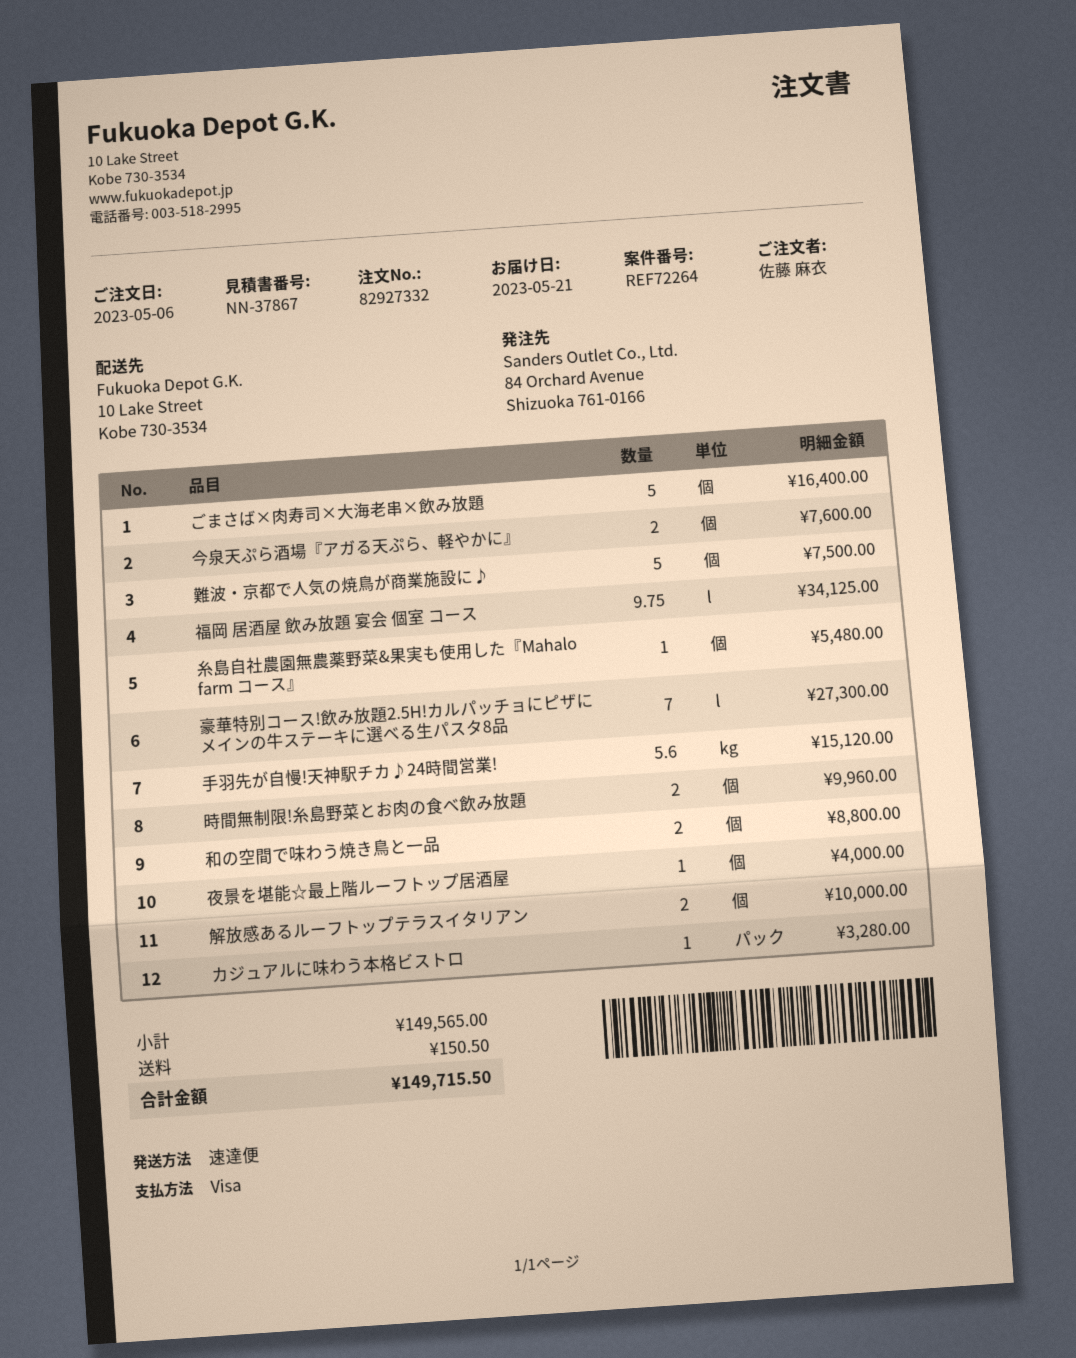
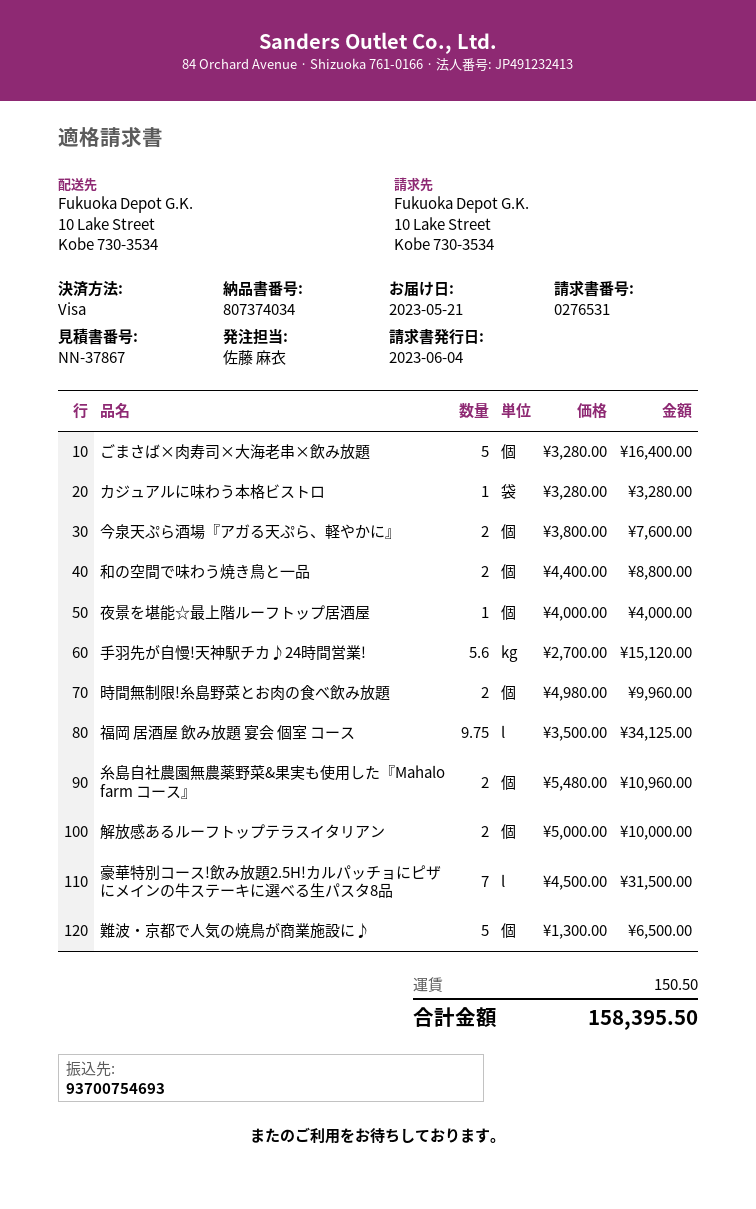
難波・京都で人気の焼鳥が商業施設に♪: 5 for 7500.00 -> 5 for 6500.00
糸島自社農園無農薬野菜&果実も使用した『Mahalo farm コース』: 1 for 5480.00 -> 2 for 10960.00
豪華特別コース!飲み放題2.5H!カルパッチョにピザにメインの牛ステーキに選べる生パスタ8品: 7 for 27300.00 -> 7 for 31500.00
total: 149715.50 -> 158395.50

